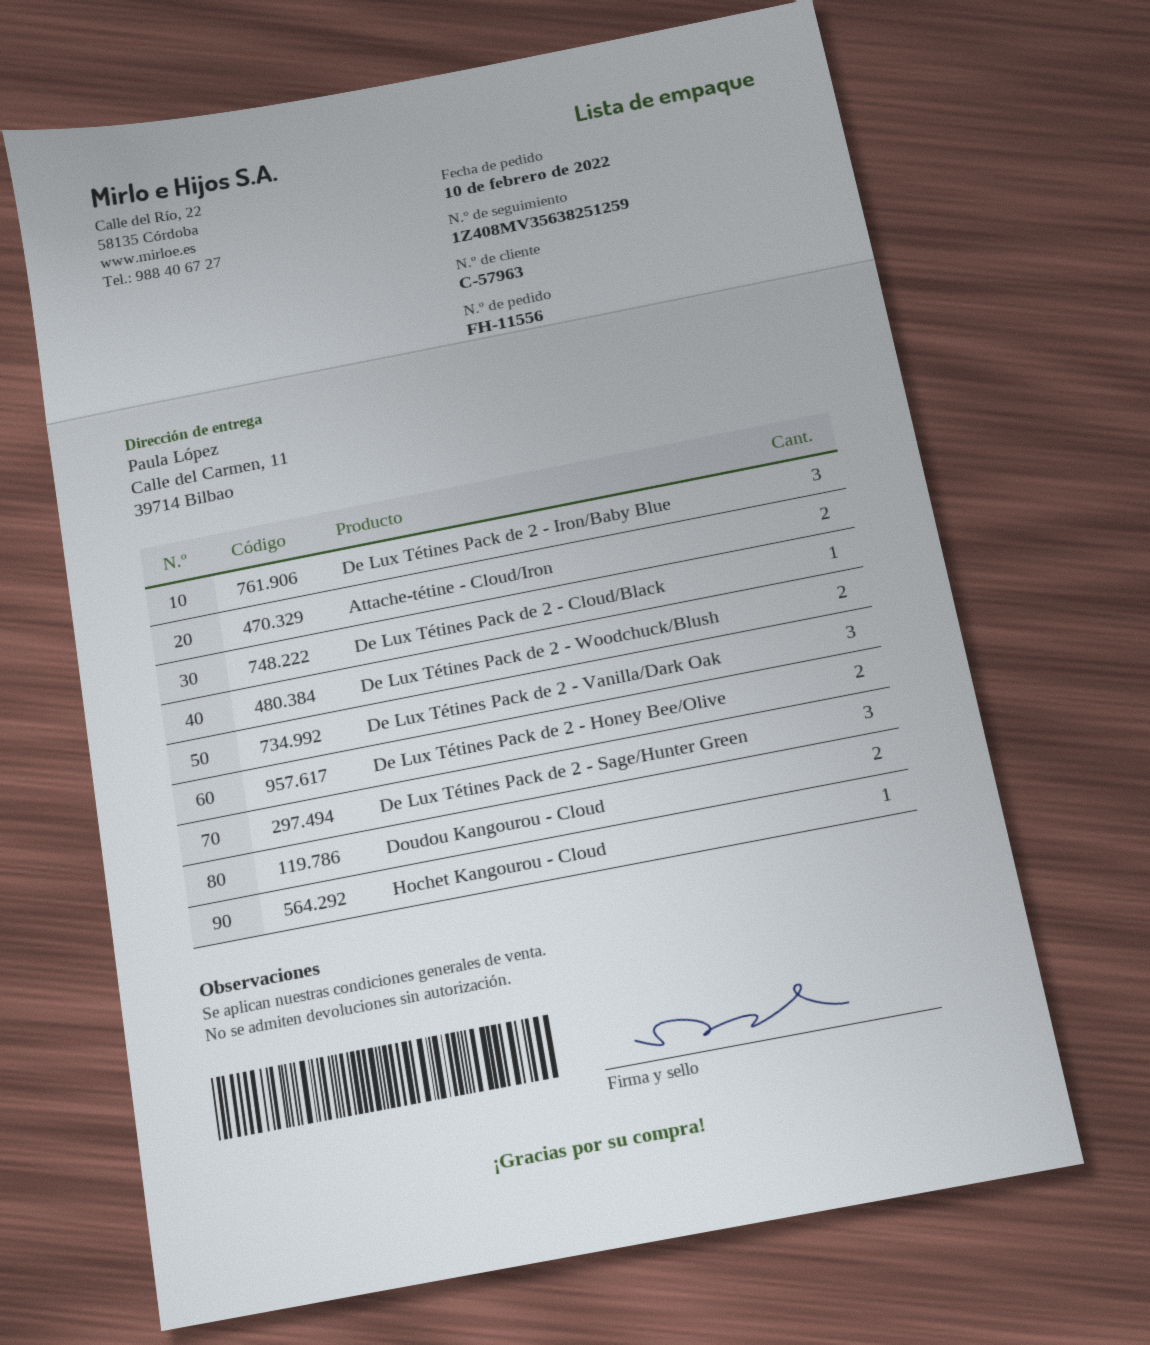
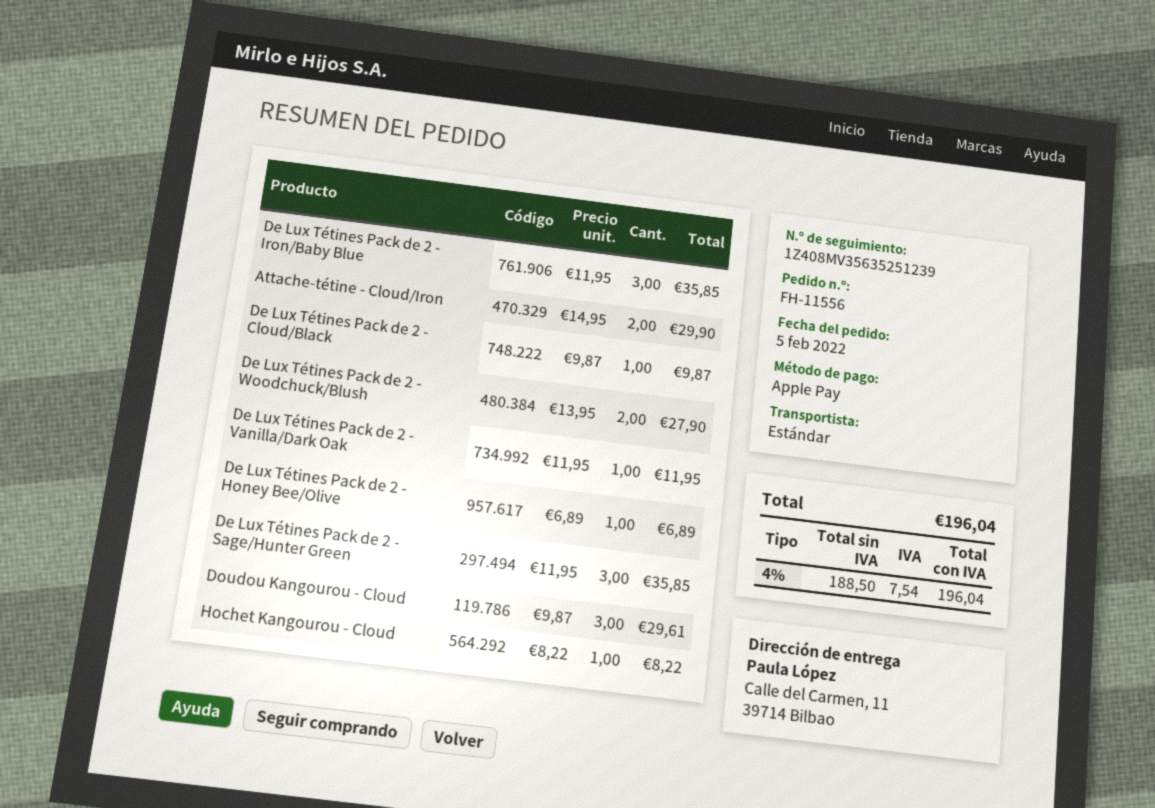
order date: 2022-02-10 -> 2022-02-05
tracking number: 1Z408MV35638251259 -> 1Z408MV35635251239
De Lux Tétines Pack de 2 - Vanilla/Dark Oak: 3 -> 1
De Lux Tétines Pack de 2 - Honey Bee/Olive: 2 -> 1
Doudou Kangourou - Cloud: 2 -> 3

